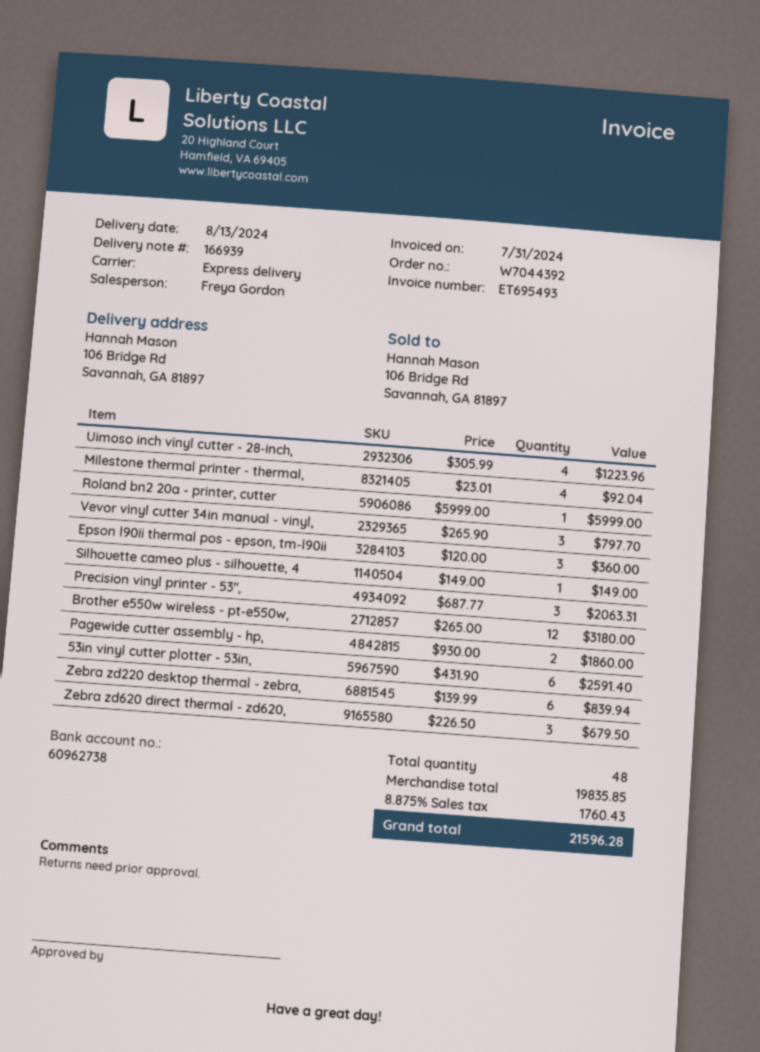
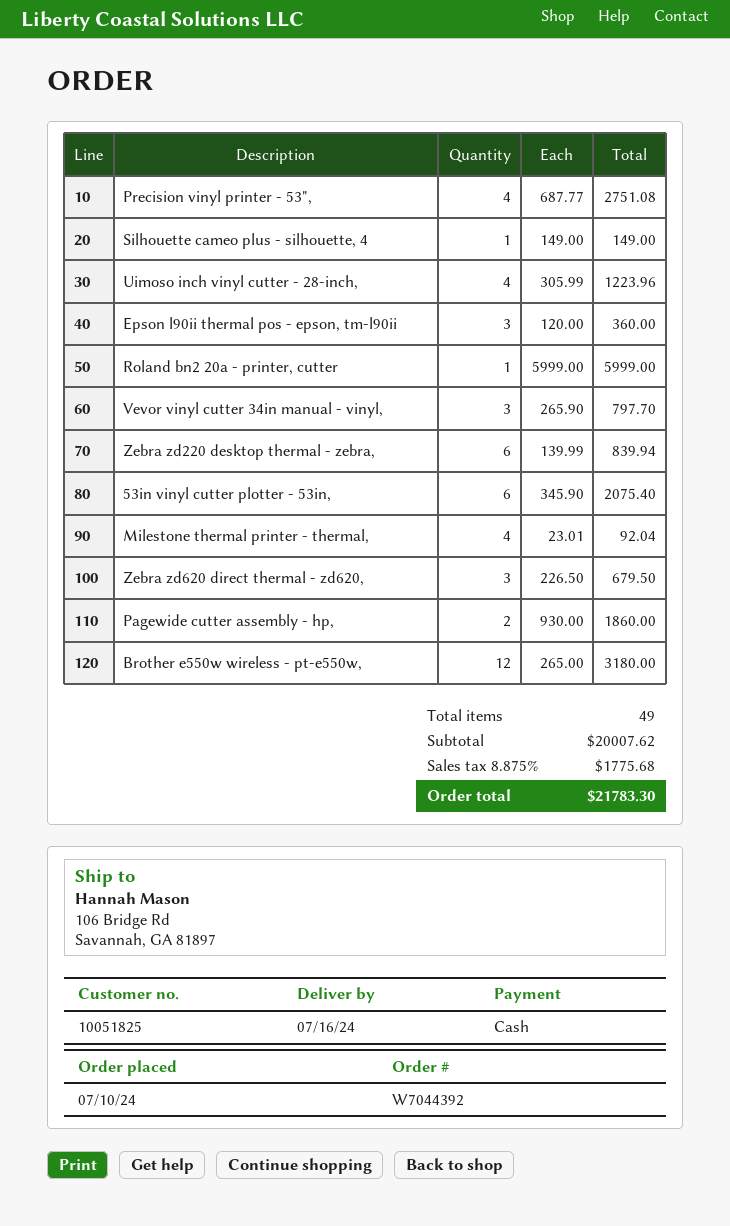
delivery date: 2024-08-13 -> 2024-07-16
Precision vinyl printer - 53",: 3 x 687.77 = 2063.31 -> 4 x 687.77 = 2751.08
53in vinyl cutter plotter - 53in,: 6 x 431.90 = 2591.40 -> 6 x 345.90 = 2075.40
total quantity: 48 -> 49
subtotal: 19835.85 -> 20007.62
tax: 8.875% = 1760.43 -> 8.875% = 1775.68
total: 21596.28 -> 21783.30

